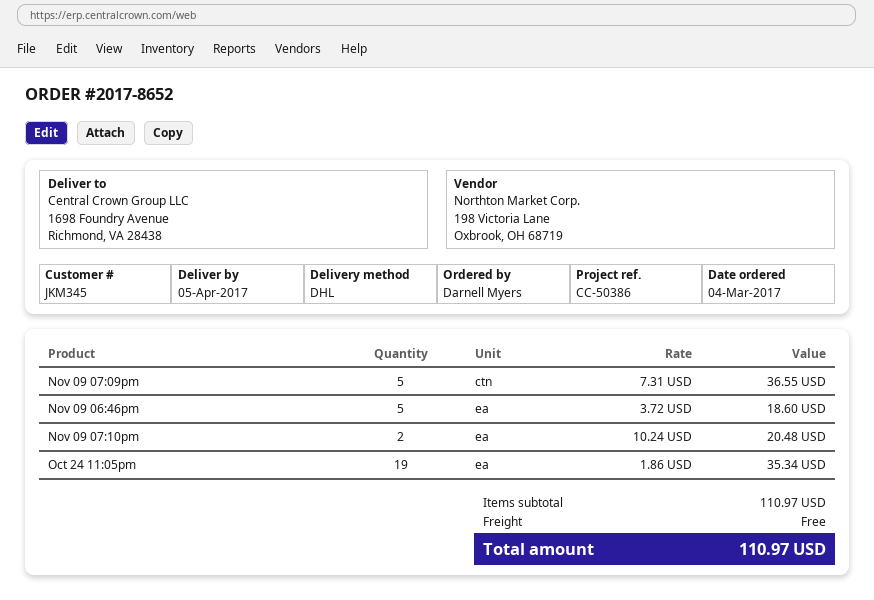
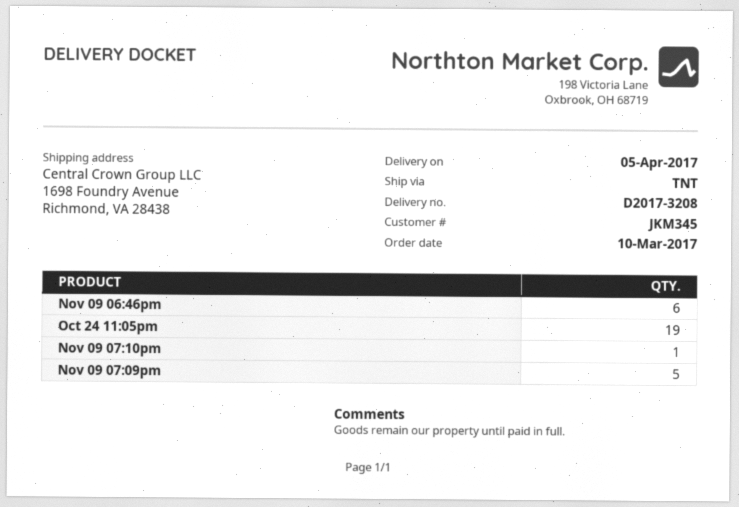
order date: 2017-03-04 -> 2017-03-10
shipping method: DHL -> TNT
Nov 09 06:46pm: 5 -> 6
Nov 09 07:10pm: 2 -> 1

